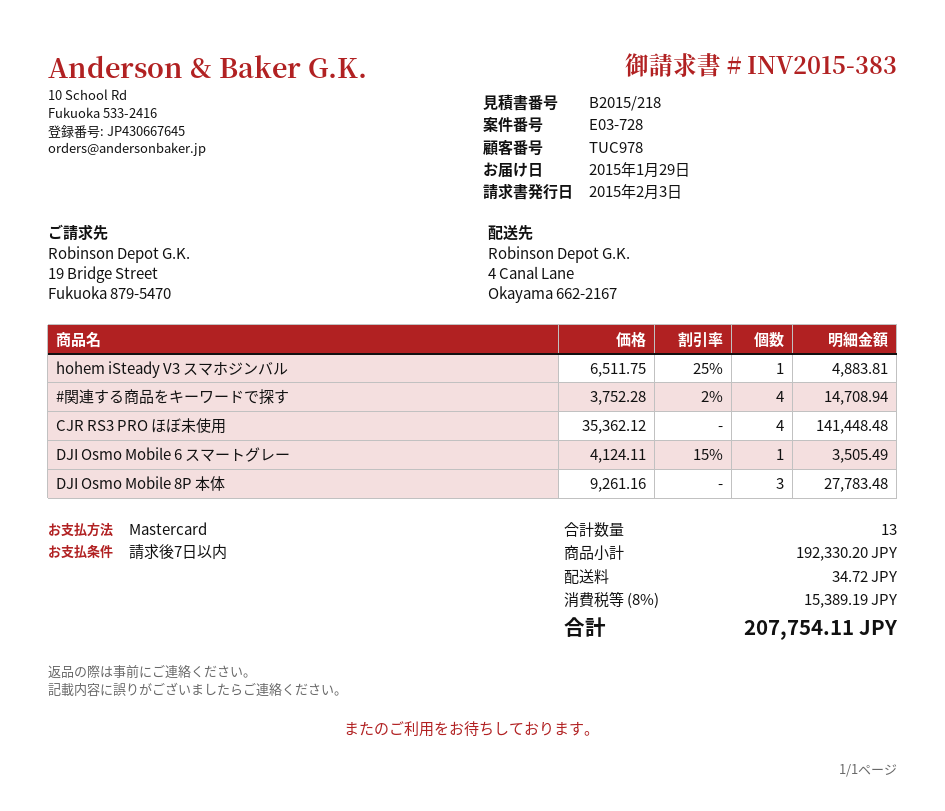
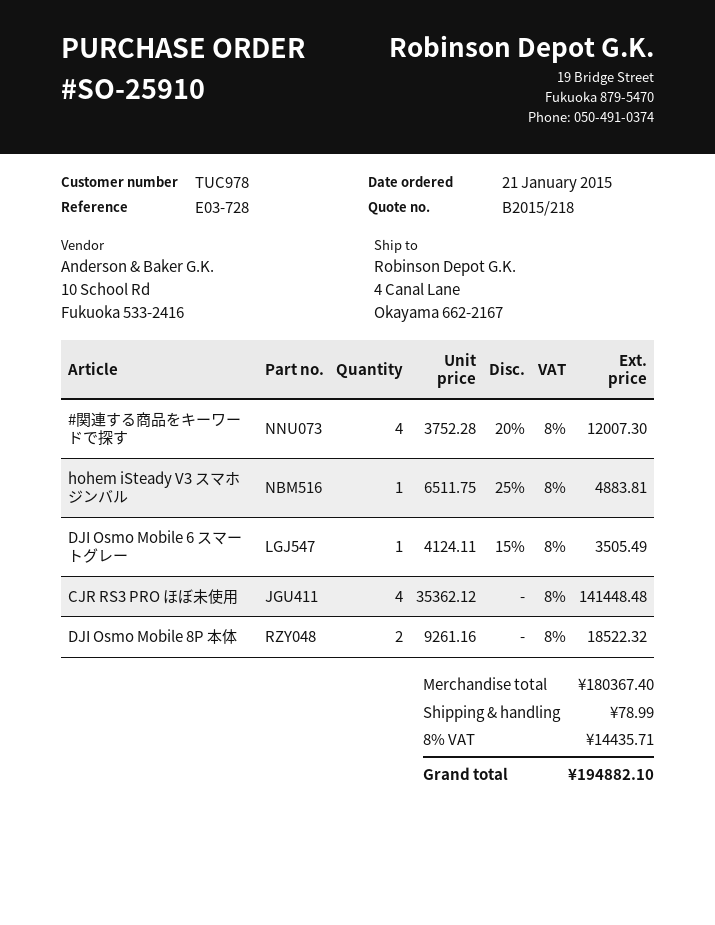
#関連する商品をキーワードで探す: 4 x 3752.28 - 2% = 14708.94 -> 4 x 3752.28 - 20% = 12007.30
DJI Osmo Mobile 8P 本体: 3 x 9261.16 = 27783.48 -> 2 x 9261.16 = 18522.32
subtotal: 192330.20 -> 180367.40
shipping: 34.72 -> 78.99
tax: 8% = 15389.19 -> 8% = 14435.71
total: 207754.11 -> 194882.10

